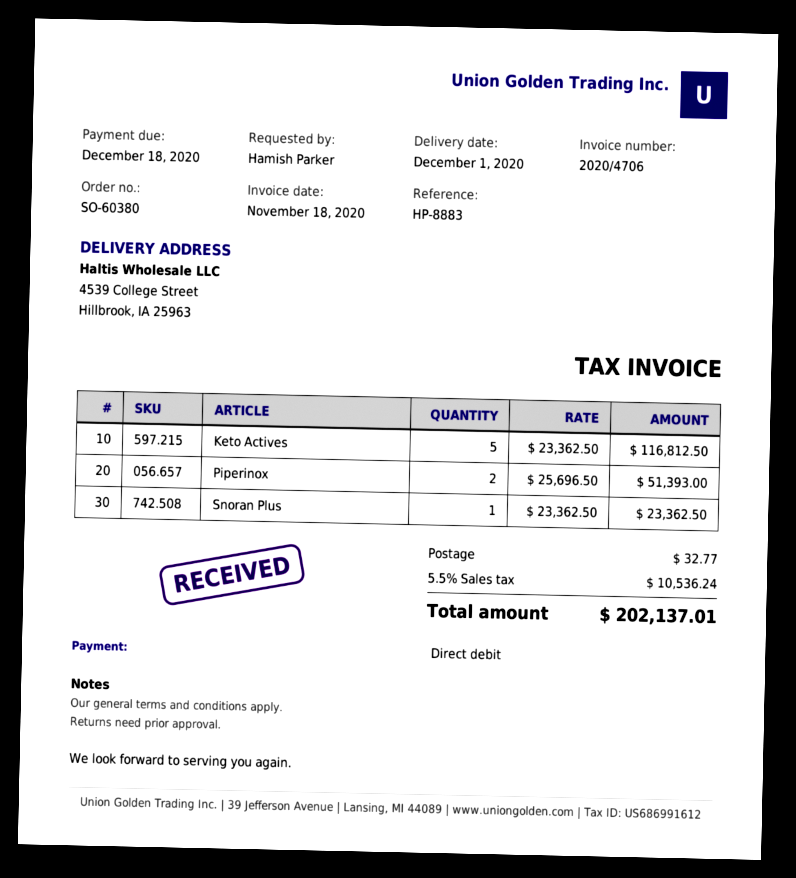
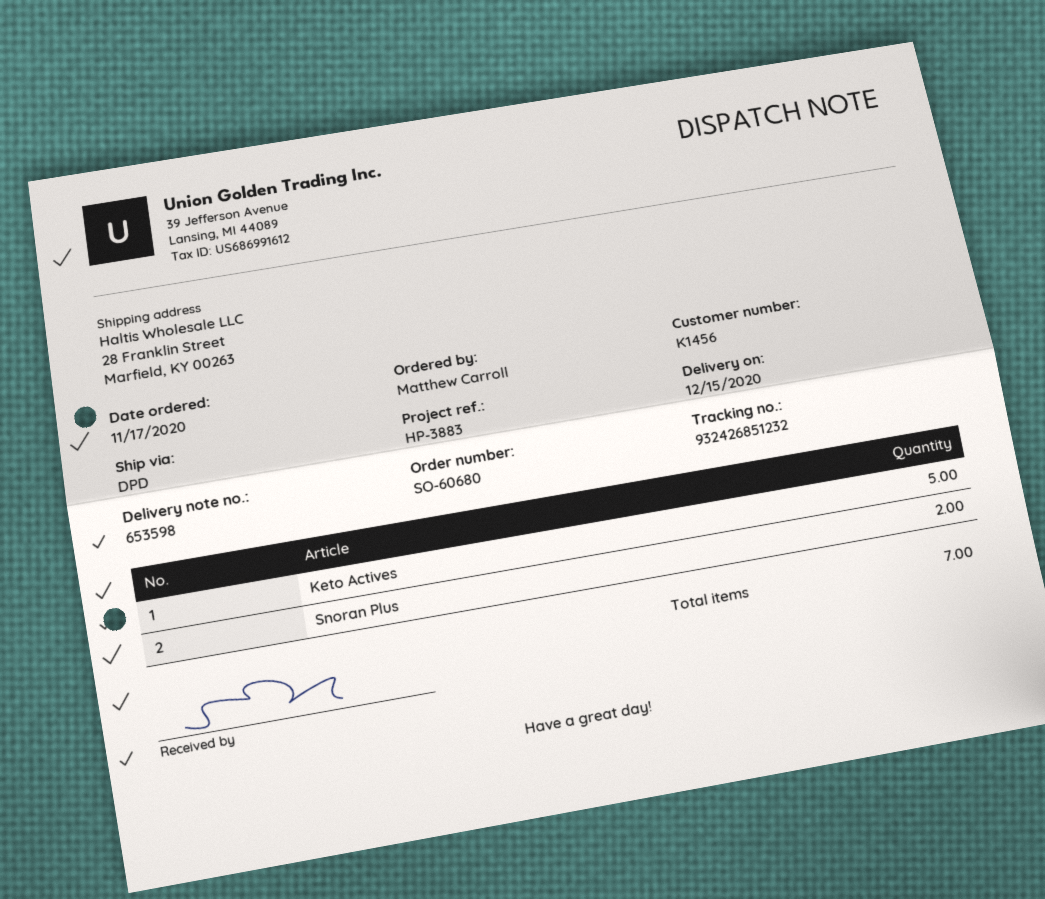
order number: SO-60380 -> SO-60680
delivery date: 2020-12-01 -> 2020-12-15
reference: HP-8883 -> HP-3883
ordered by: Hamish Parker -> Matthew Carroll
ship to: 4539 College Street, Hillbrook, IA 25963 -> 28 Franklin Street, Marfield, KY 00263
Piperinox: 2 -> none
Snoran Plus: 1 -> 2

